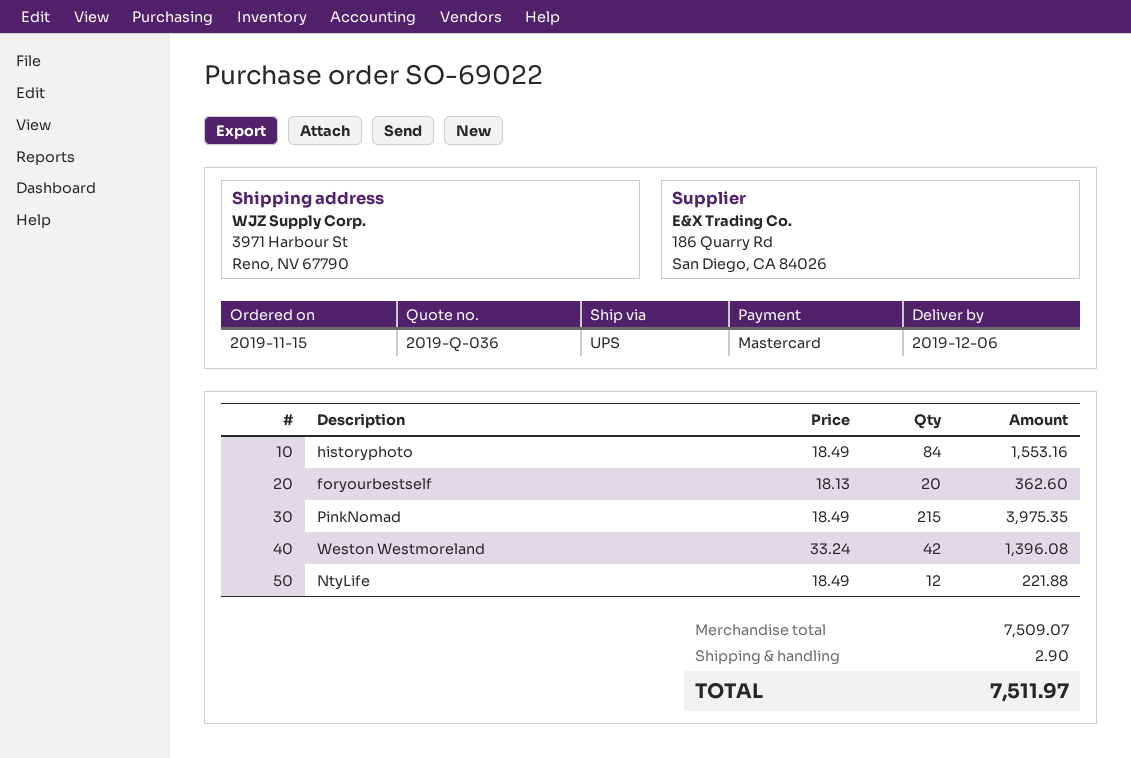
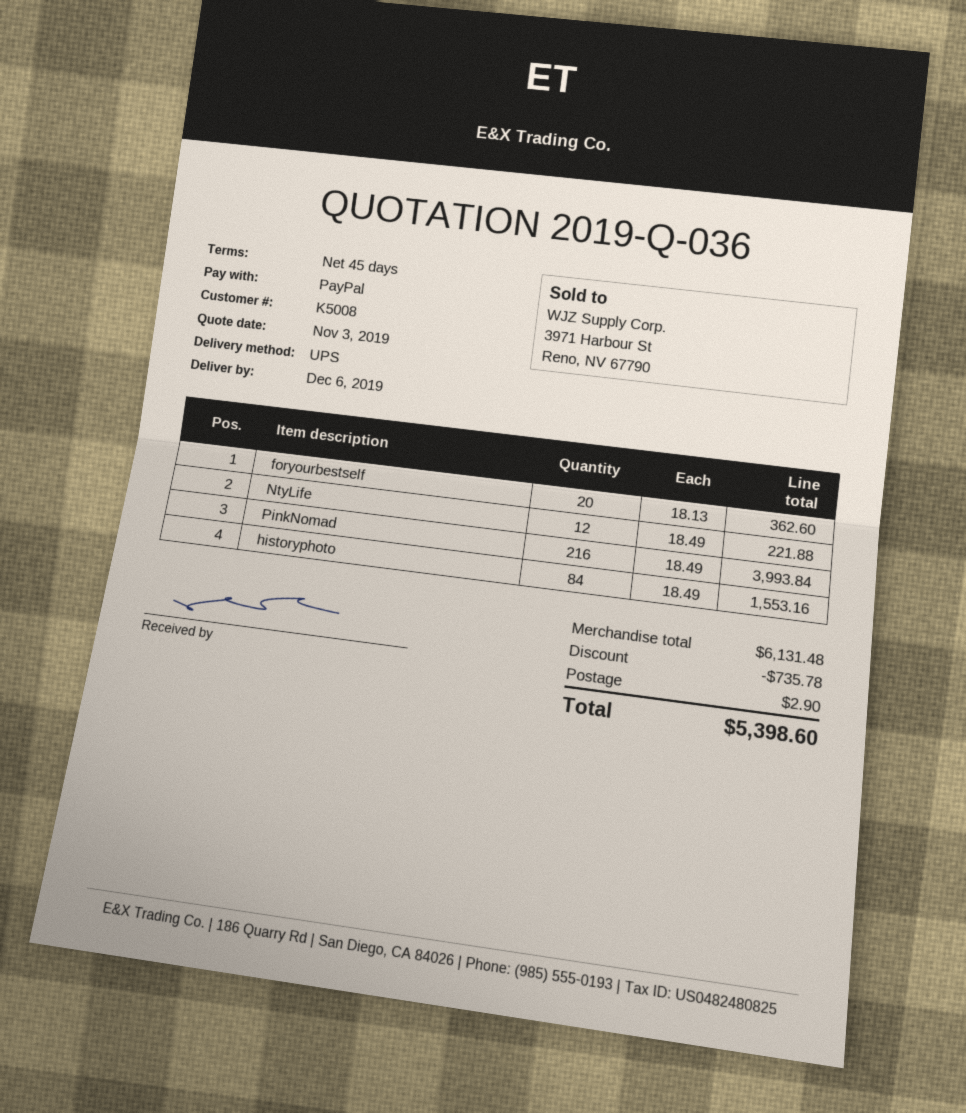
payment method: Mastercard -> PayPal
PinkNomad: 215 x 18.49 = 3975.35 -> 216 x 18.49 = 3993.84
Weston Westmoreland: 42 x 33.24 = 1396.08 -> none
subtotal: 7509.07 -> 6131.48
discount: none -> 735.78
total: 7511.97 -> 5398.60

